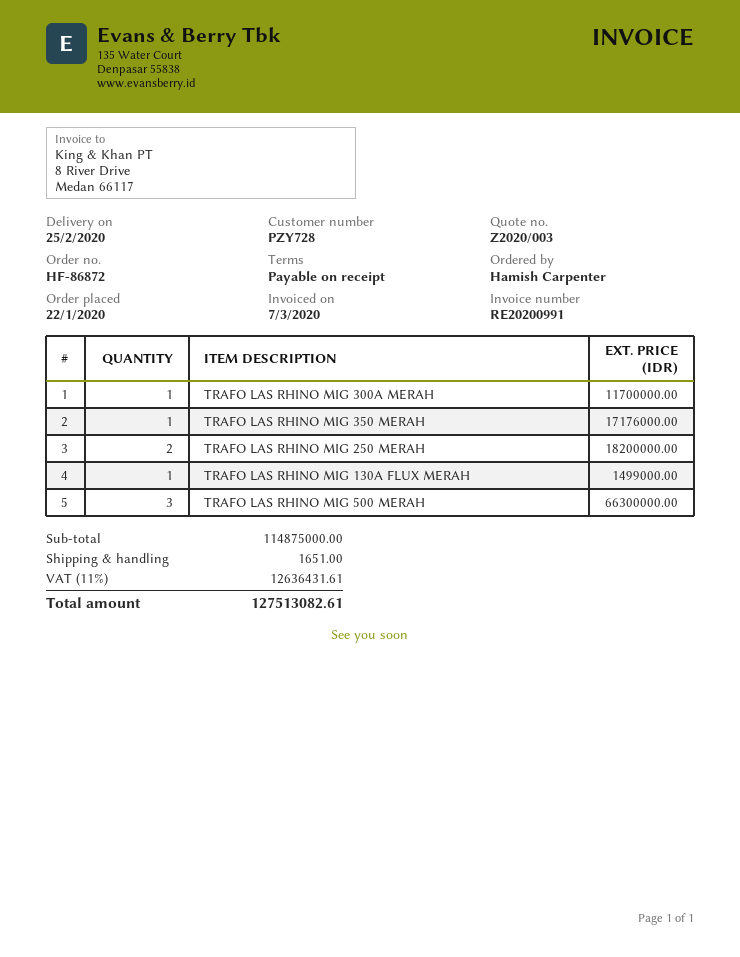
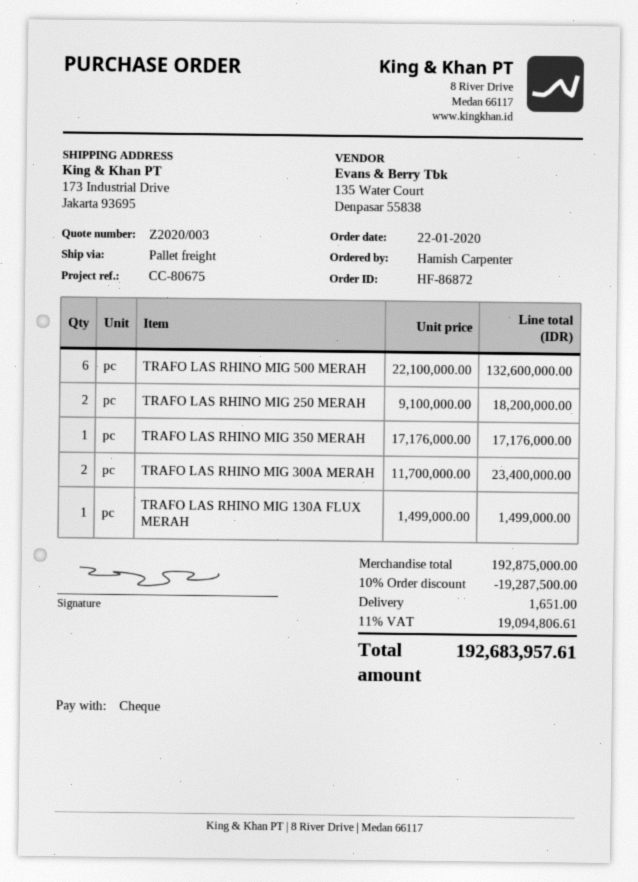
TRAFO LAS RHINO MIG 300A MERAH: 1 for 11700000.00 -> 2 for 23400000.00
TRAFO LAS RHINO MIG 500 MERAH: 3 for 66300000.00 -> 6 for 132600000.00
subtotal: 114875000.00 -> 192875000.00
discount: none -> 10% = 19287500.00
tax: 11% = 12636431.61 -> 11% = 19094806.61
total: 127513082.61 -> 192683957.61

